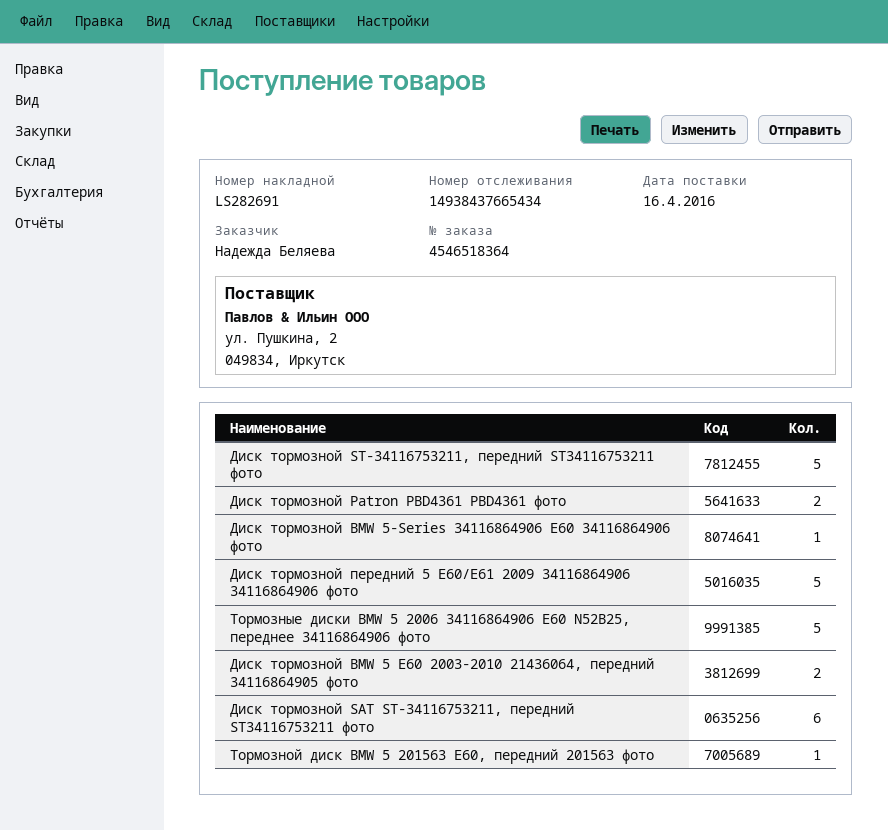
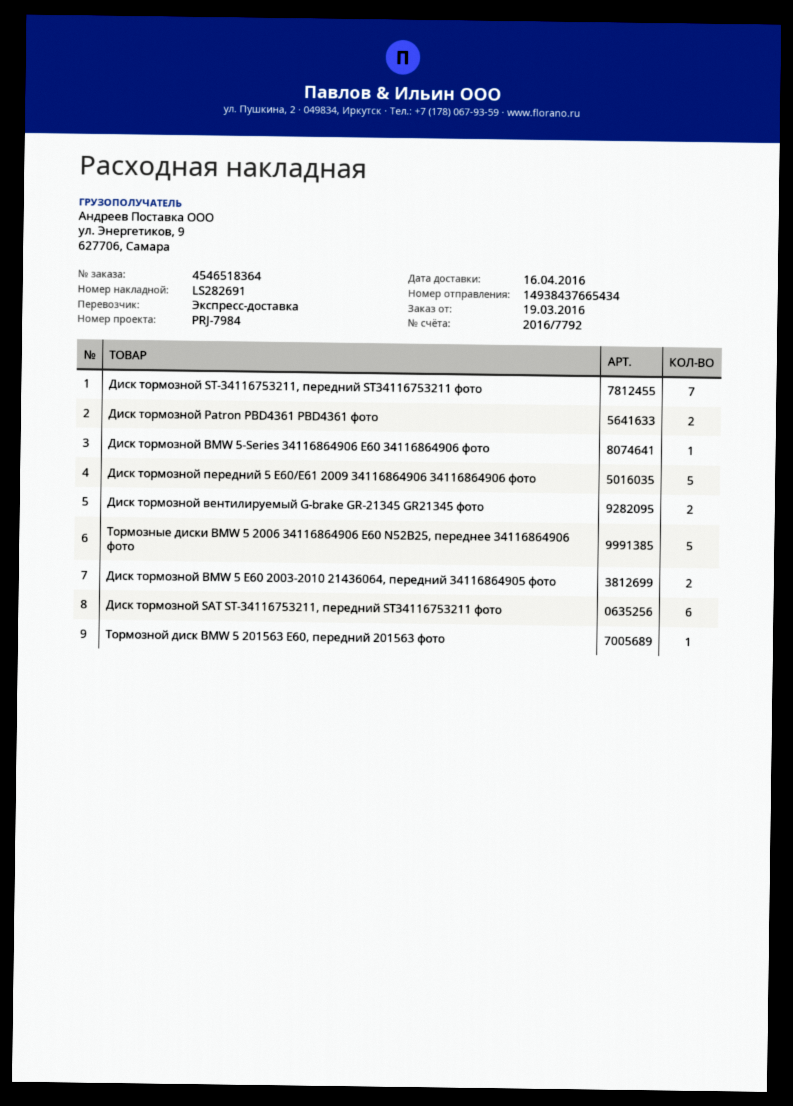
Диск тормозной ST-34116753211, передний ST34116753211 фото: 5 -> 7
Диск тормозной вентилируемый G-brake GR-21345 GR21345 фото: none -> 2

